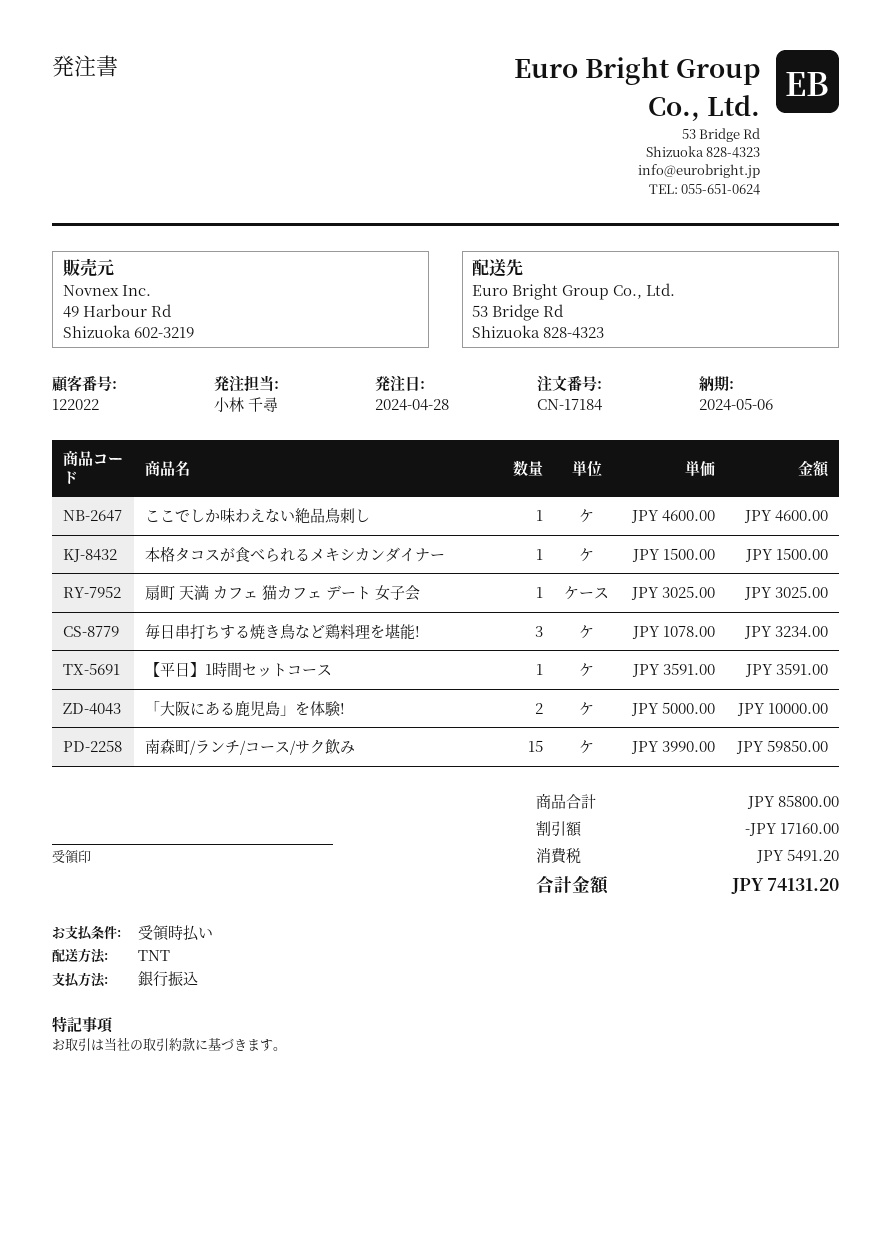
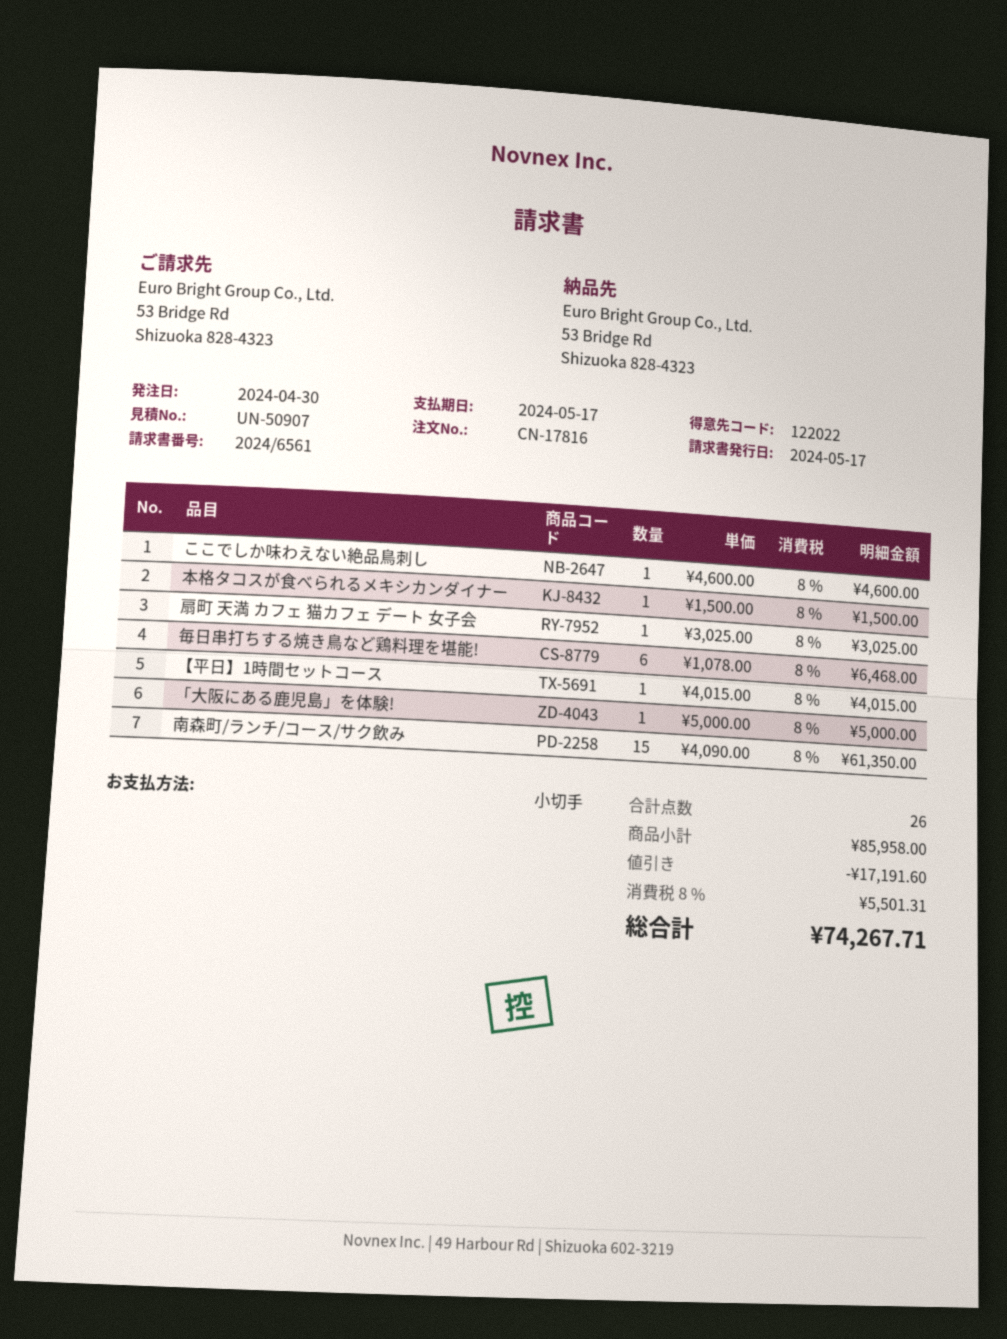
order number: CN-17184 -> CN-17816
order date: 2024-04-28 -> 2024-04-30
payment method: bank transfer -> cheque
毎日串打ちする焼き鳥など鶏料理を堪能!: 3 x 1078.00 = 3234.00 -> 6 x 1078.00 = 6468.00
【平日】1時間セットコース: 1 x 3591.00 = 3591.00 -> 1 x 4015.00 = 4015.00
「大阪にある鹿児島」を体験!: 2 x 5000.00 = 10000.00 -> 1 x 5000.00 = 5000.00
南森町/ランチ/コース/サク飲み: 15 x 3990.00 = 59850.00 -> 15 x 4090.00 = 61350.00
subtotal: 85800.00 -> 85958.00
discount: 17160.00 -> 17191.60
tax: 5491.20 -> 5501.31
total: 74131.20 -> 74267.71

